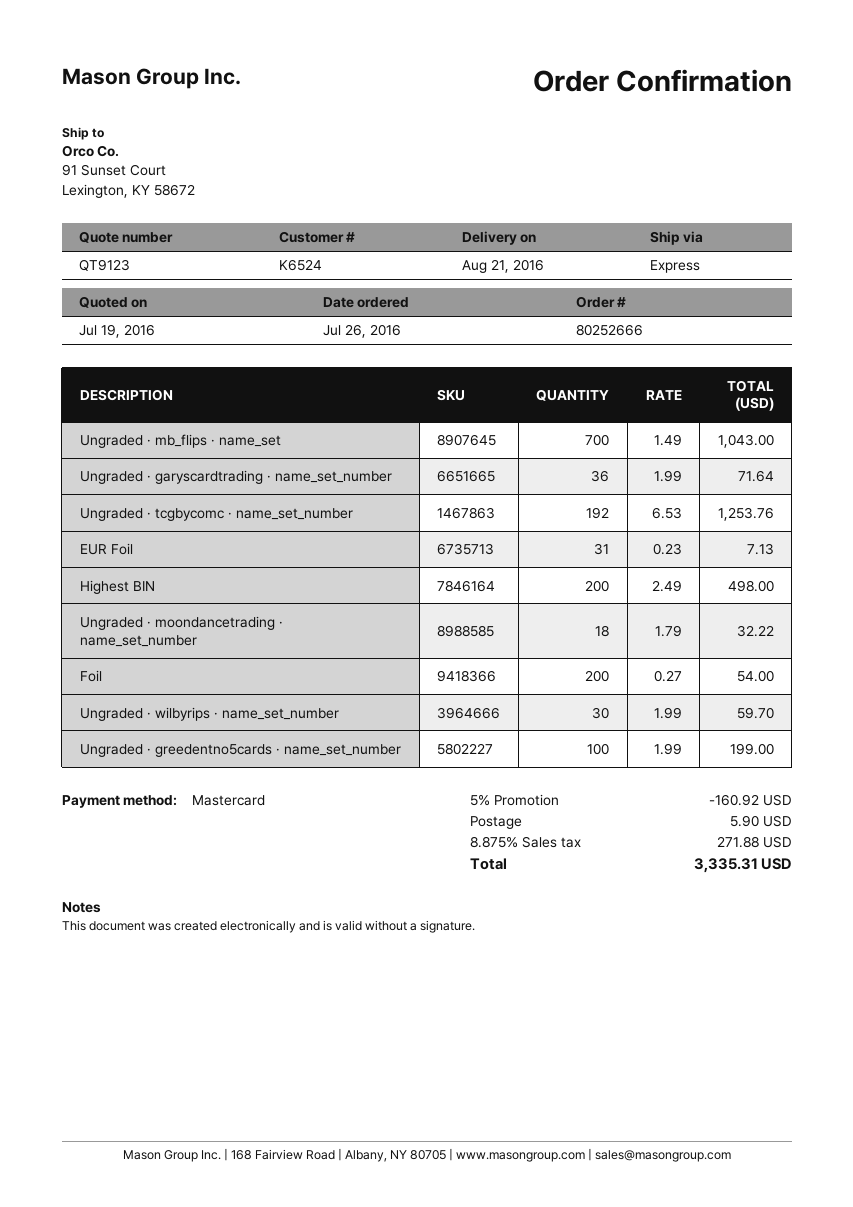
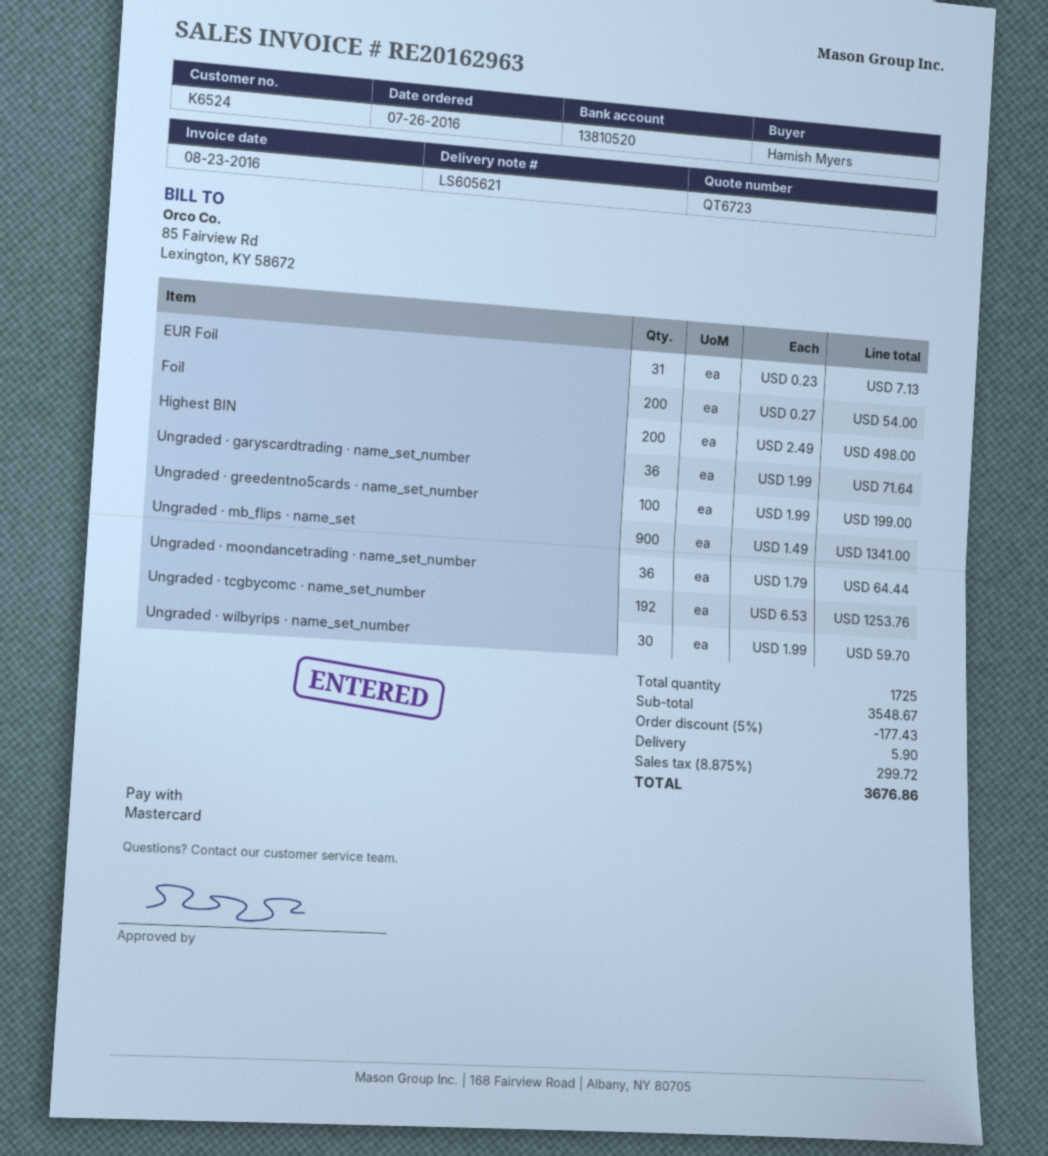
quote number: QT9123 -> QT6723
Ungraded · mb_flips · name_set: 700 x 1.49 = 1043.00 -> 900 x 1.49 = 1341.00
Ungraded · moondancetrading · name_set_number: 18 x 1.79 = 32.22 -> 36 x 1.79 = 64.44
discount: 5% = 160.92 -> 5% = 177.43
tax: 8.875% = 271.88 -> 8.875% = 299.72
total: 3335.31 -> 3676.86

